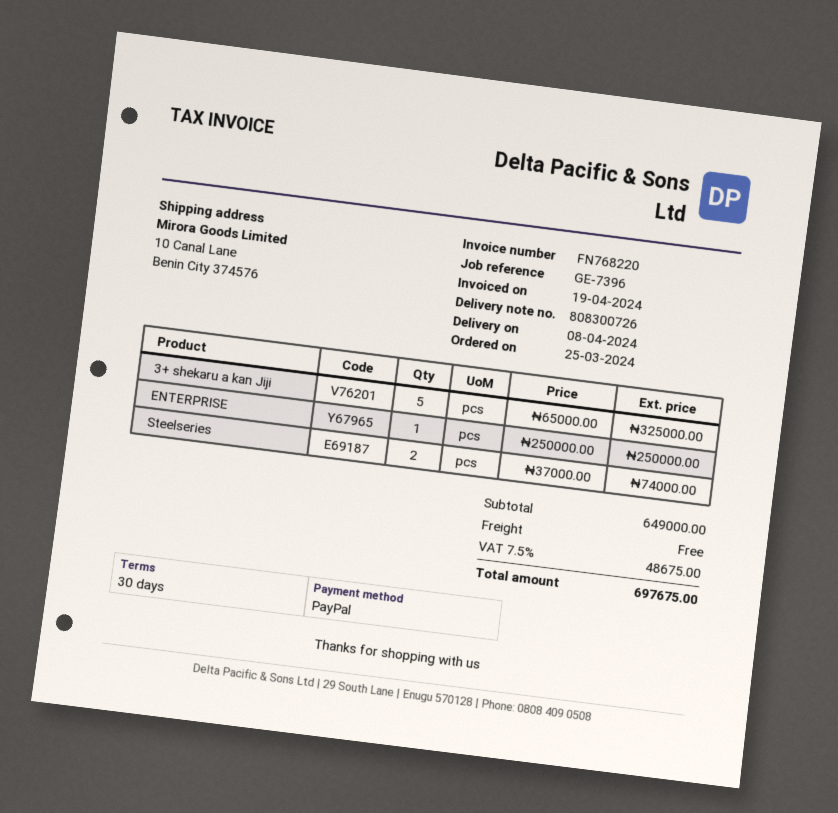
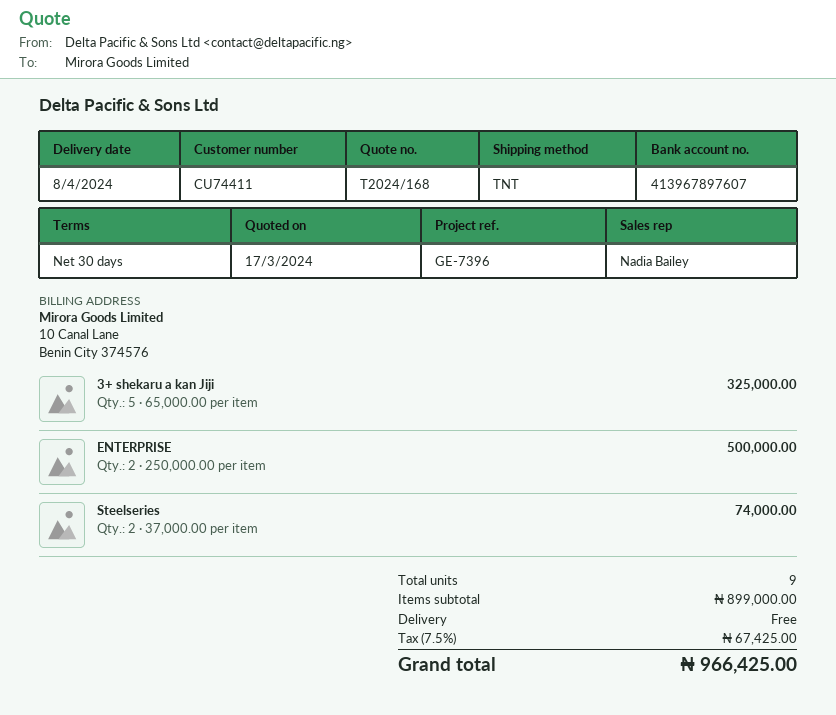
ENTERPRISE: 1 x 250000.00 = 250000.00 -> 2 x 250000.00 = 500000.00
subtotal: 649000.00 -> 899000.00
tax: 7.5% = 48675.00 -> 7.5% = 67425.00
total: 697675.00 -> 966425.00

